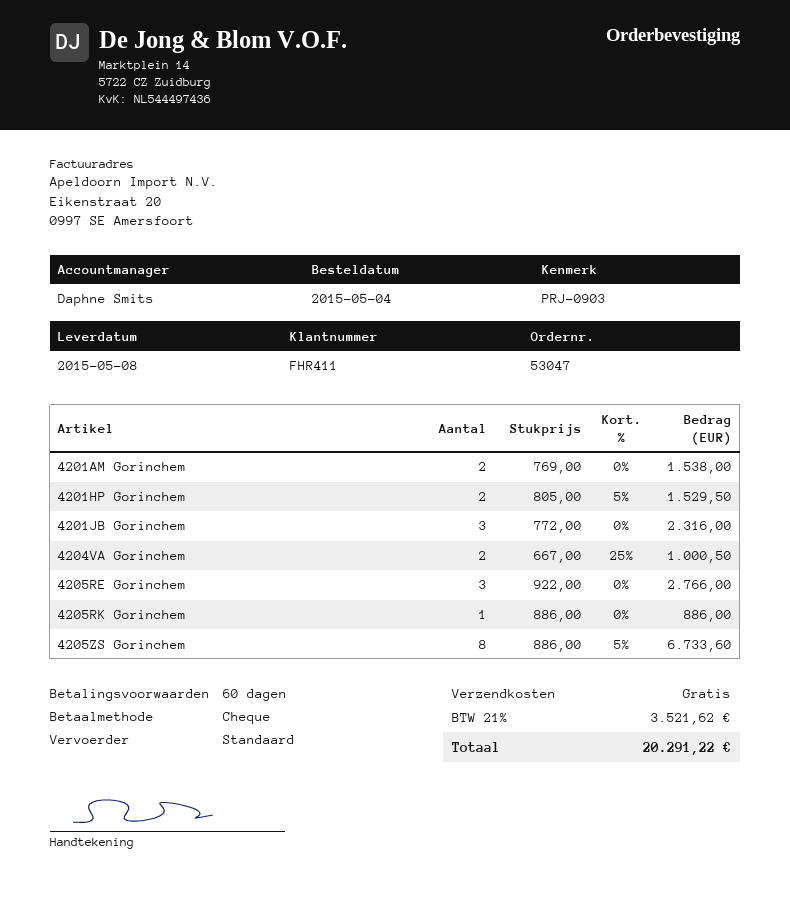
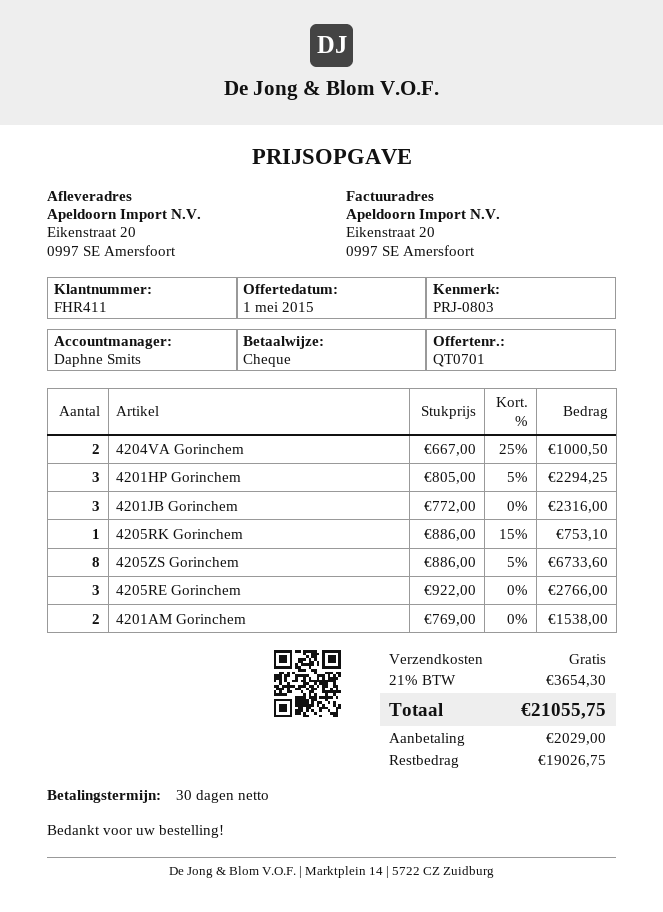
payment terms: 60 days -> 30 days
reference: PRJ-0903 -> PRJ-0803
4201HP Gorinchem: 2 x 805.00 - 5% = 1529.50 -> 3 x 805.00 - 5% = 2294.25
4205RK Gorinchem: 1 x 886.00 = 886.00 -> 1 x 886.00 - 15% = 753.10
tax: 21% = 3521.62 -> 21% = 3654.30
total: 20291.22 -> 21055.75

